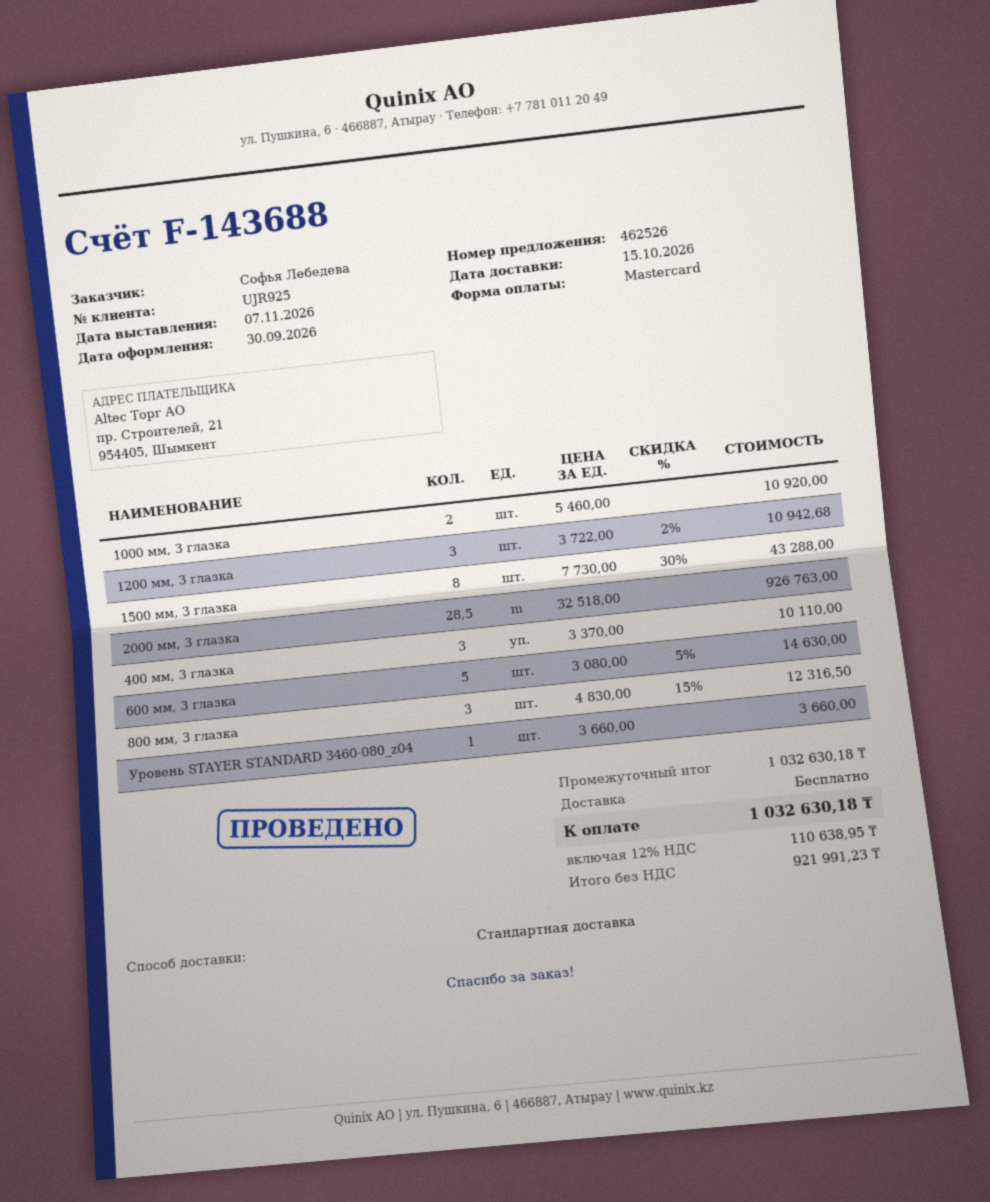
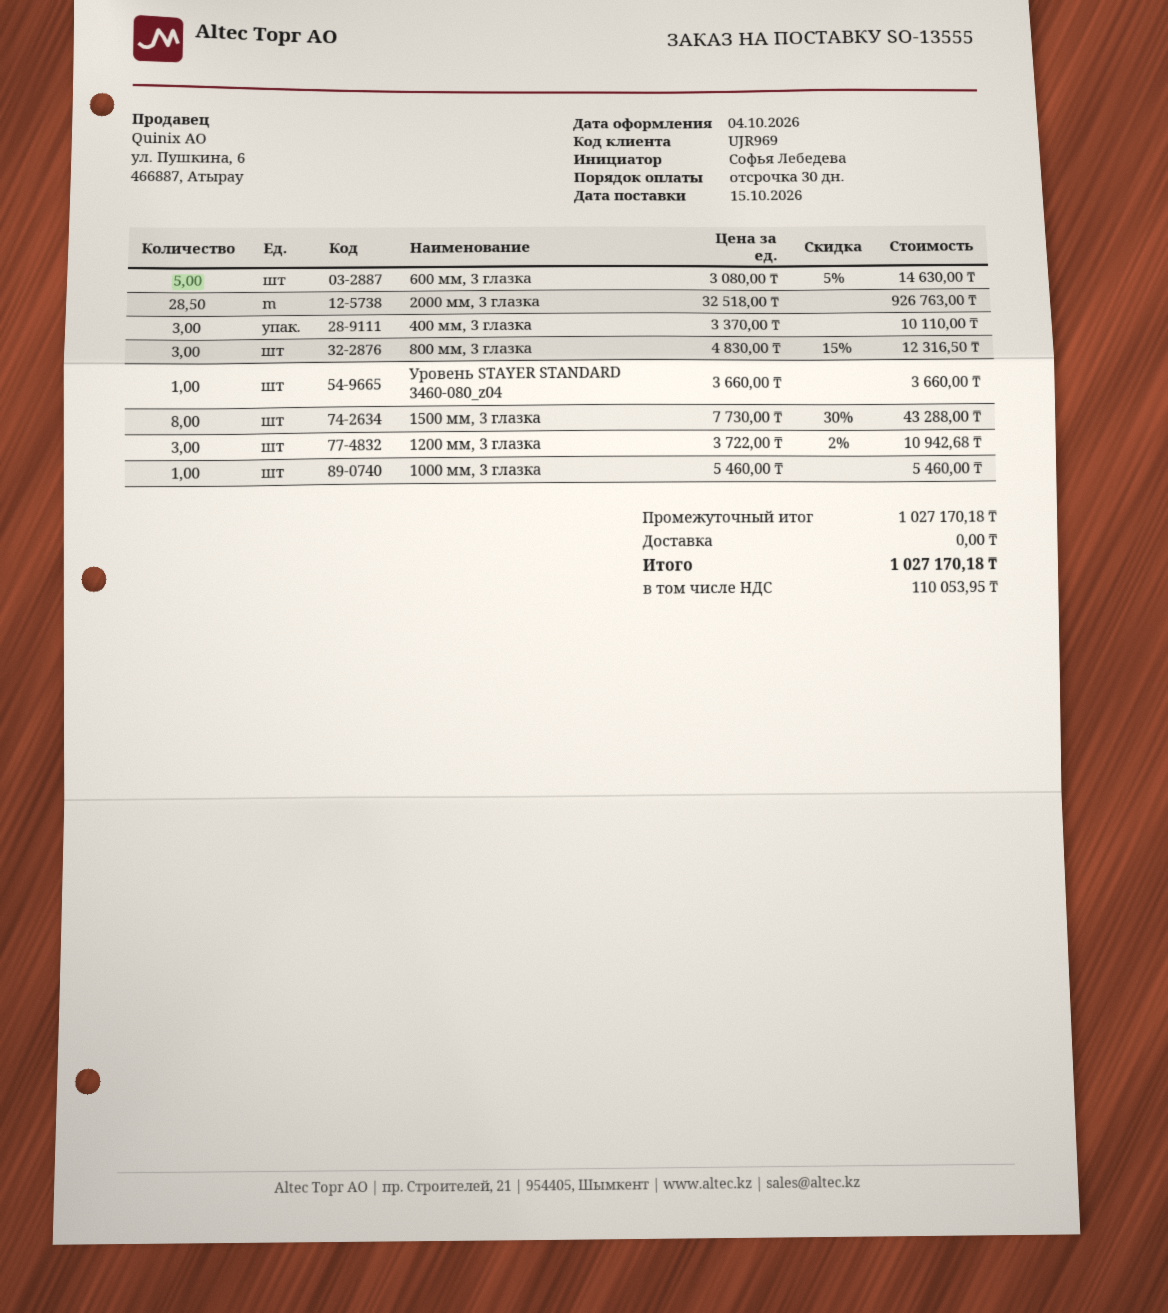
order date: 2026-09-30 -> 2026-10-04
customer number: UJR925 -> UJR969
1000 мм, 3 глазка: 2 x 5460.00 = 10920.00 -> 1 x 5460.00 = 5460.00
subtotal: 1032630.18 -> 1027170.18
tax: 110638.95 -> 110053.95
total: 1032630.18 -> 1027170.18

